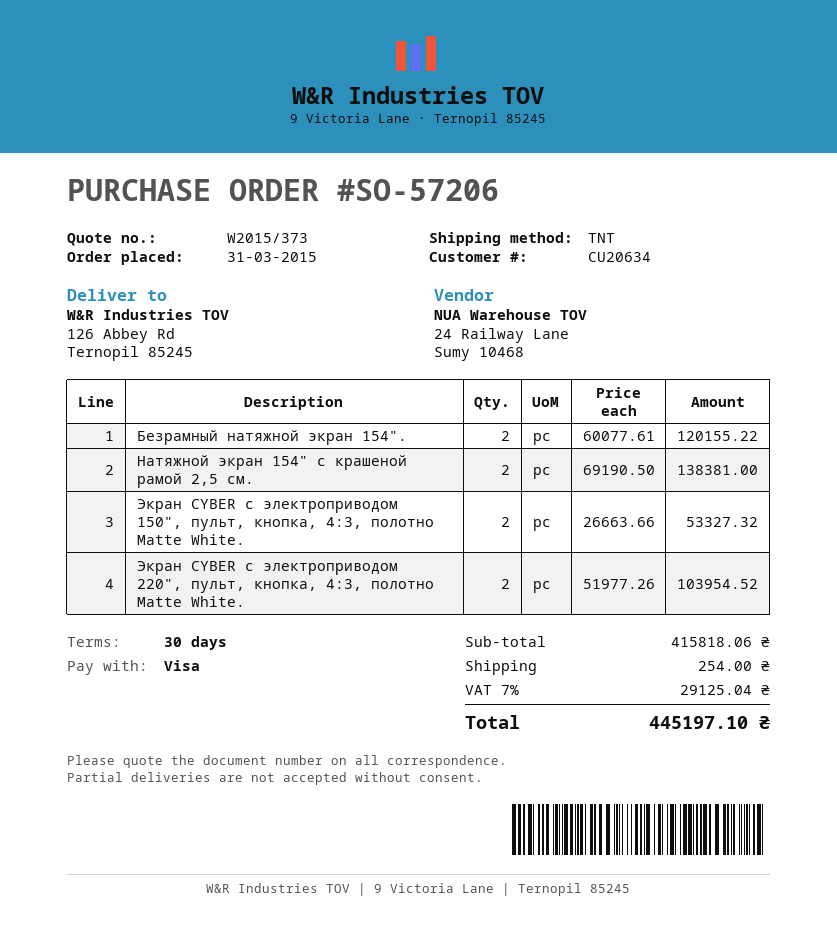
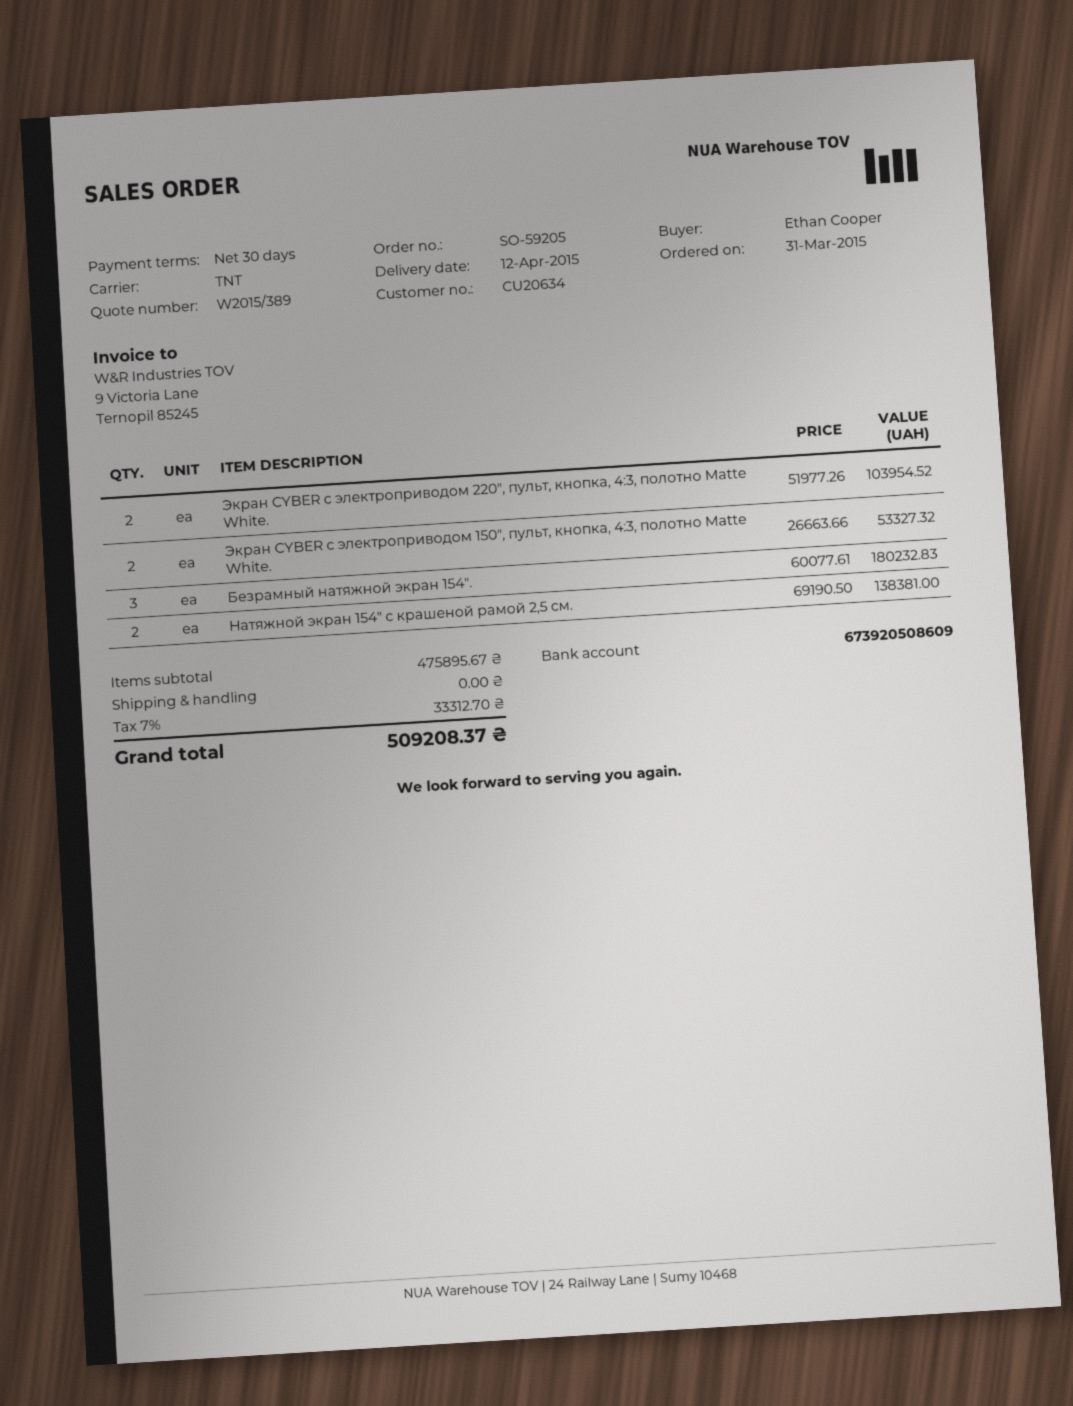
quote number: W2015/373 -> W2015/389
order number: SO-57206 -> SO-59205
Безрамный натяжной экран 154".: 2 x 60077.61 = 120155.22 -> 3 x 60077.61 = 180232.83
subtotal: 415818.06 -> 475895.67
shipping: 254.00 -> 0.00
tax: 7% = 29125.04 -> 7% = 33312.70
total: 445197.10 -> 509208.37

